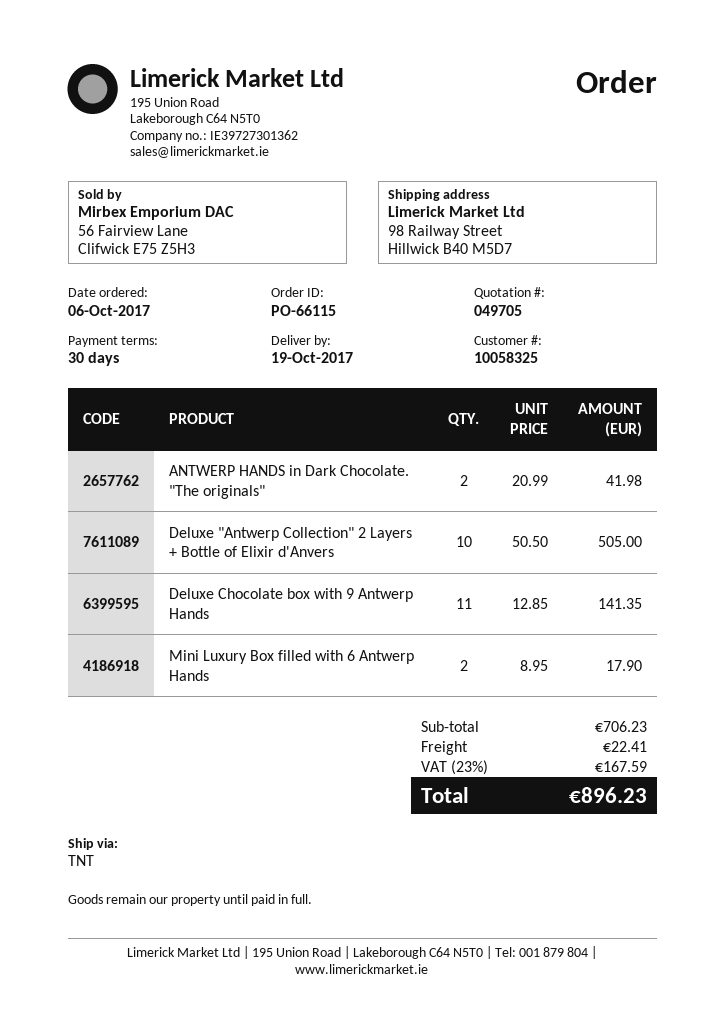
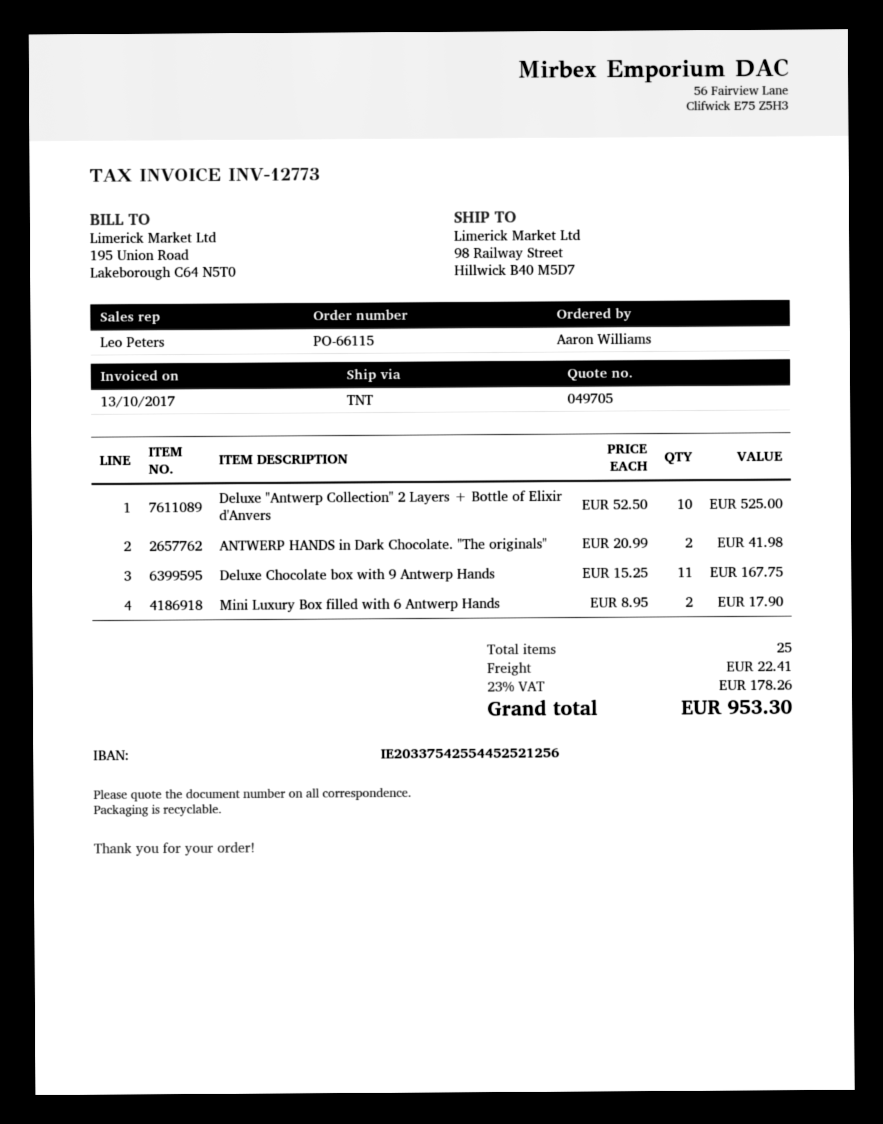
Deluxe "Antwerp Collection" 2 Layers + Bottle of Elixir d'Anvers: 10 x 50.50 = 505.00 -> 10 x 52.50 = 525.00
Deluxe Chocolate box with 9 Antwerp Hands: 11 x 12.85 = 141.35 -> 11 x 15.25 = 167.75
tax: 23% = 167.59 -> 23% = 178.26
total: 896.23 -> 953.30

